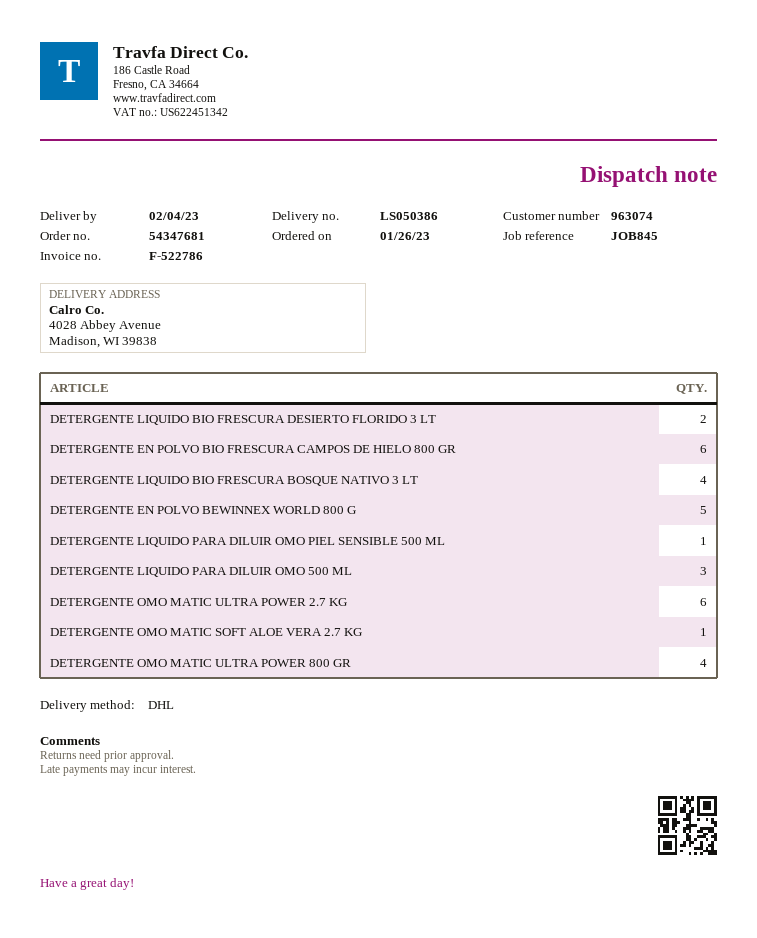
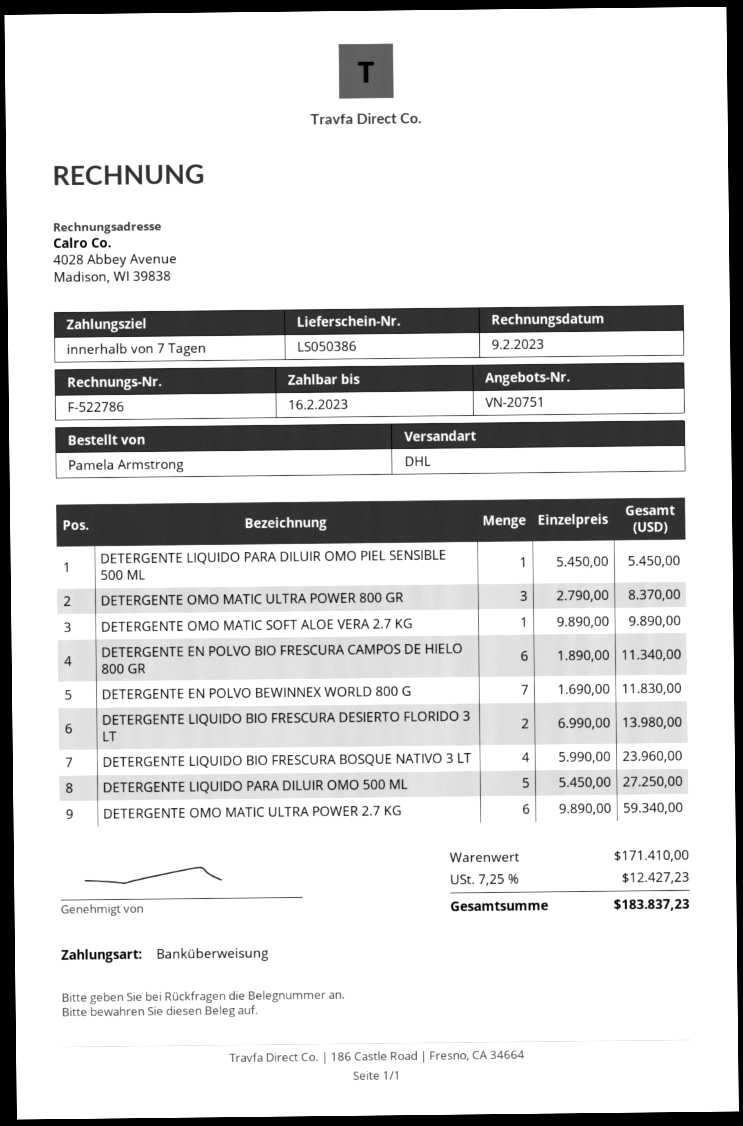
DETERGENTE EN POLVO BEWINNEX WORLD 800 G: 5 -> 7
DETERGENTE LIQUIDO PARA DILUIR OMO 500 ML: 3 -> 5
DETERGENTE OMO MATIC ULTRA POWER 800 GR: 4 -> 3

